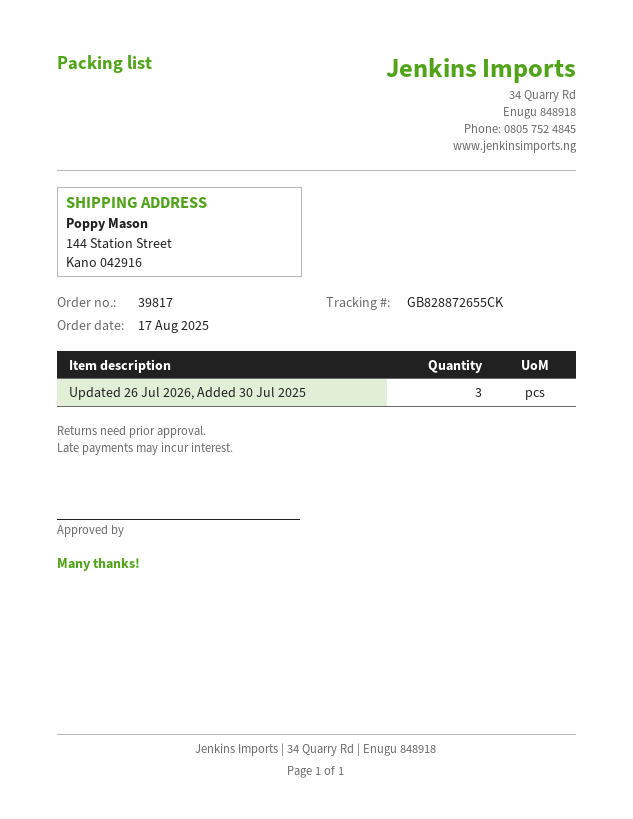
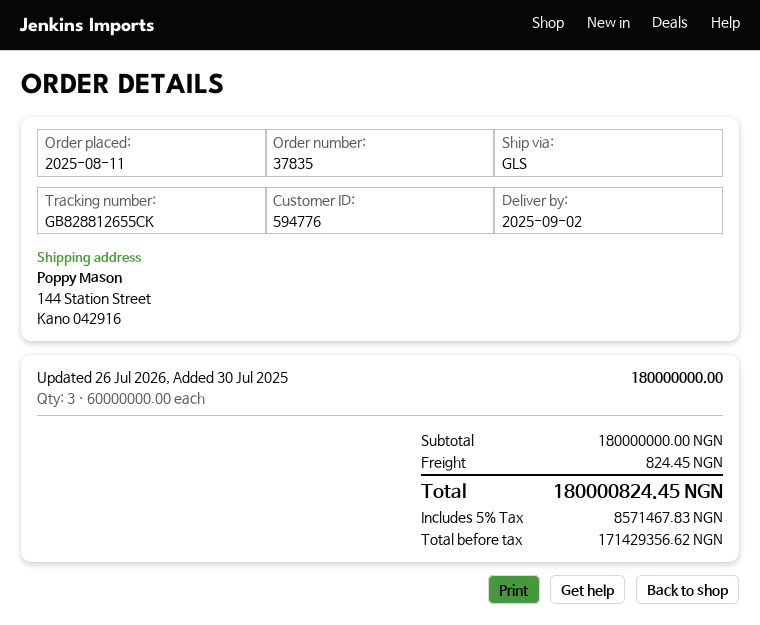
order number: 39817 -> 37835
order date: 2025-08-17 -> 2025-08-11
tracking number: GB828872655CK -> GB828812655CK

